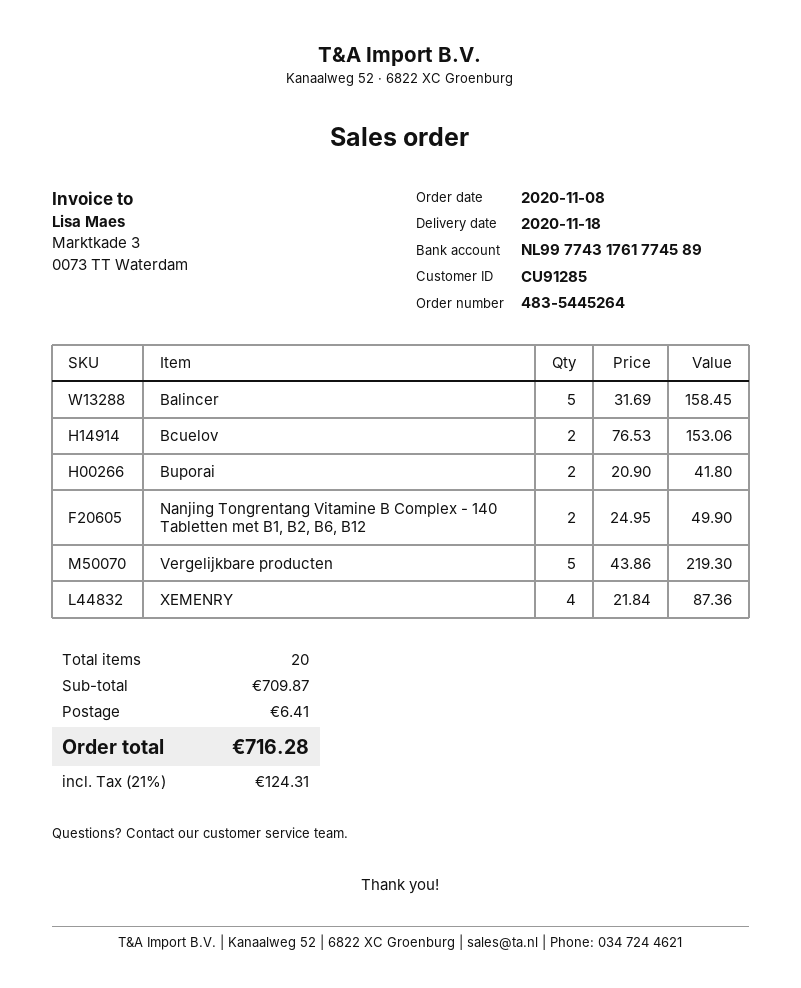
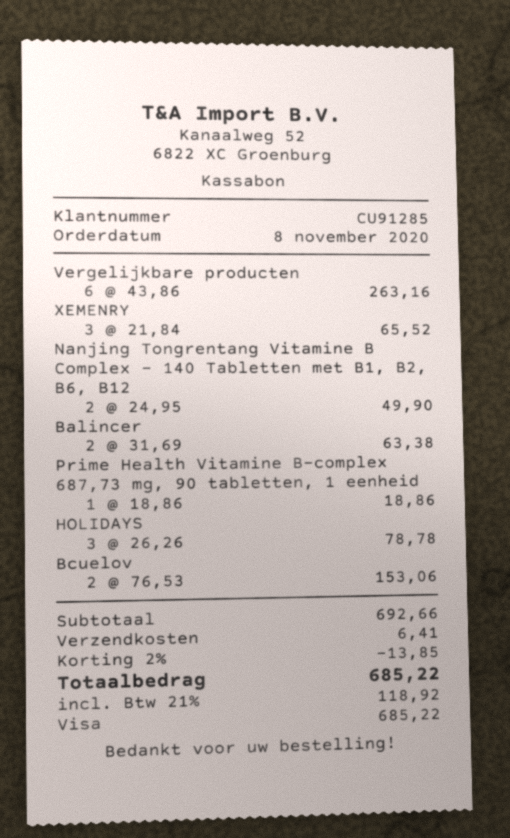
Balincer: 5 x 31.69 = 158.45 -> 2 x 31.69 = 63.38
Buporai: 2 x 20.90 = 41.80 -> none
Vergelijkbare producten: 5 x 43.86 = 219.30 -> 6 x 43.86 = 263.16
XEMENRY: 4 x 21.84 = 87.36 -> 3 x 21.84 = 65.52
Prime Health Vitamine B-complex 687,73 mg, 90 tabletten, 1 eenheid: none -> 1 x 18.86 = 18.86
HOLIDAYS: none -> 3 x 26.26 = 78.78
subtotal: 709.87 -> 692.66
discount: none -> 2% = 13.85
tax: 21% = 124.31 -> 21% = 118.92
total: 716.28 -> 685.22

